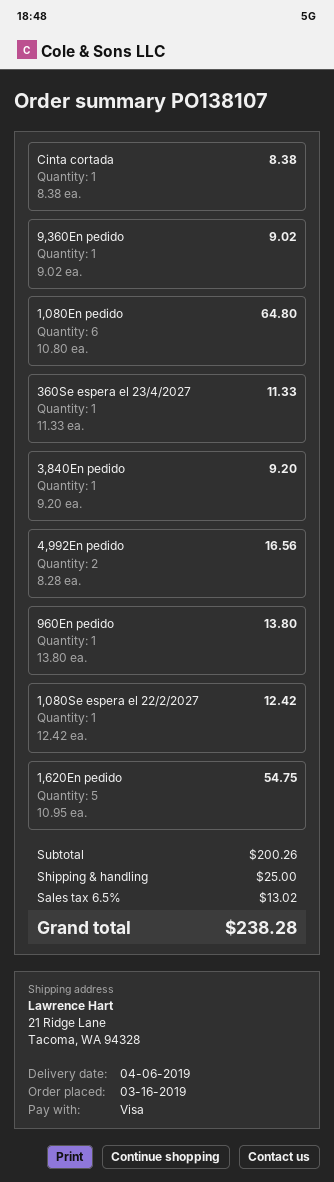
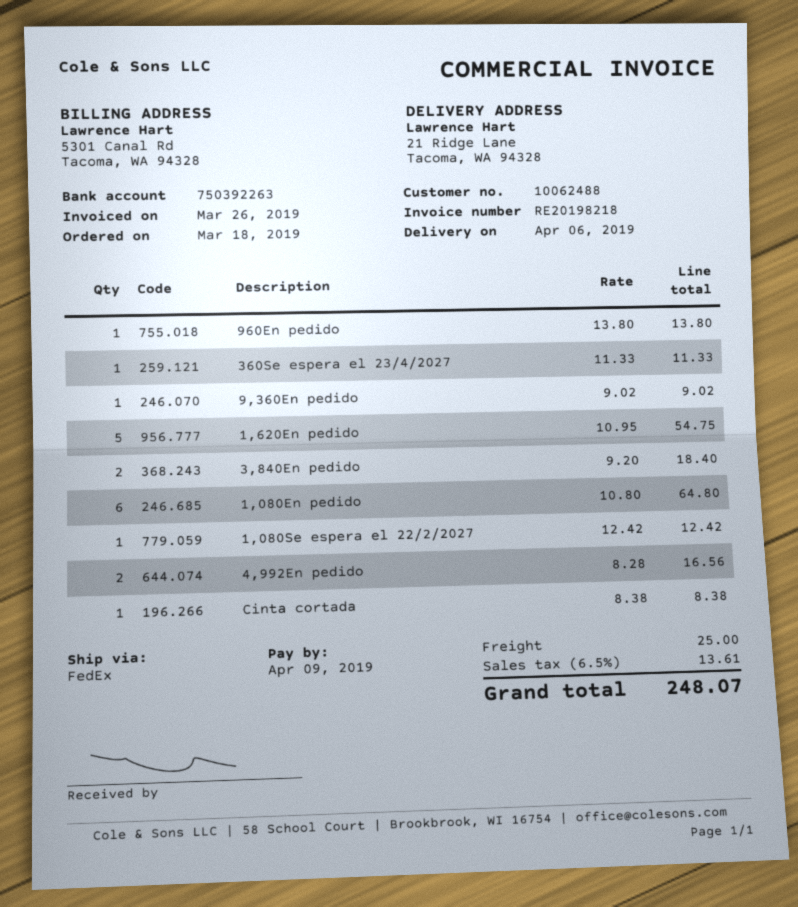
order date: 2019-03-16 -> 2019-03-18
3,840En pedido: 1 x 9.20 = 9.20 -> 2 x 9.20 = 18.40
tax: 6.5% = 13.02 -> 6.5% = 13.61
total: 238.28 -> 248.07

